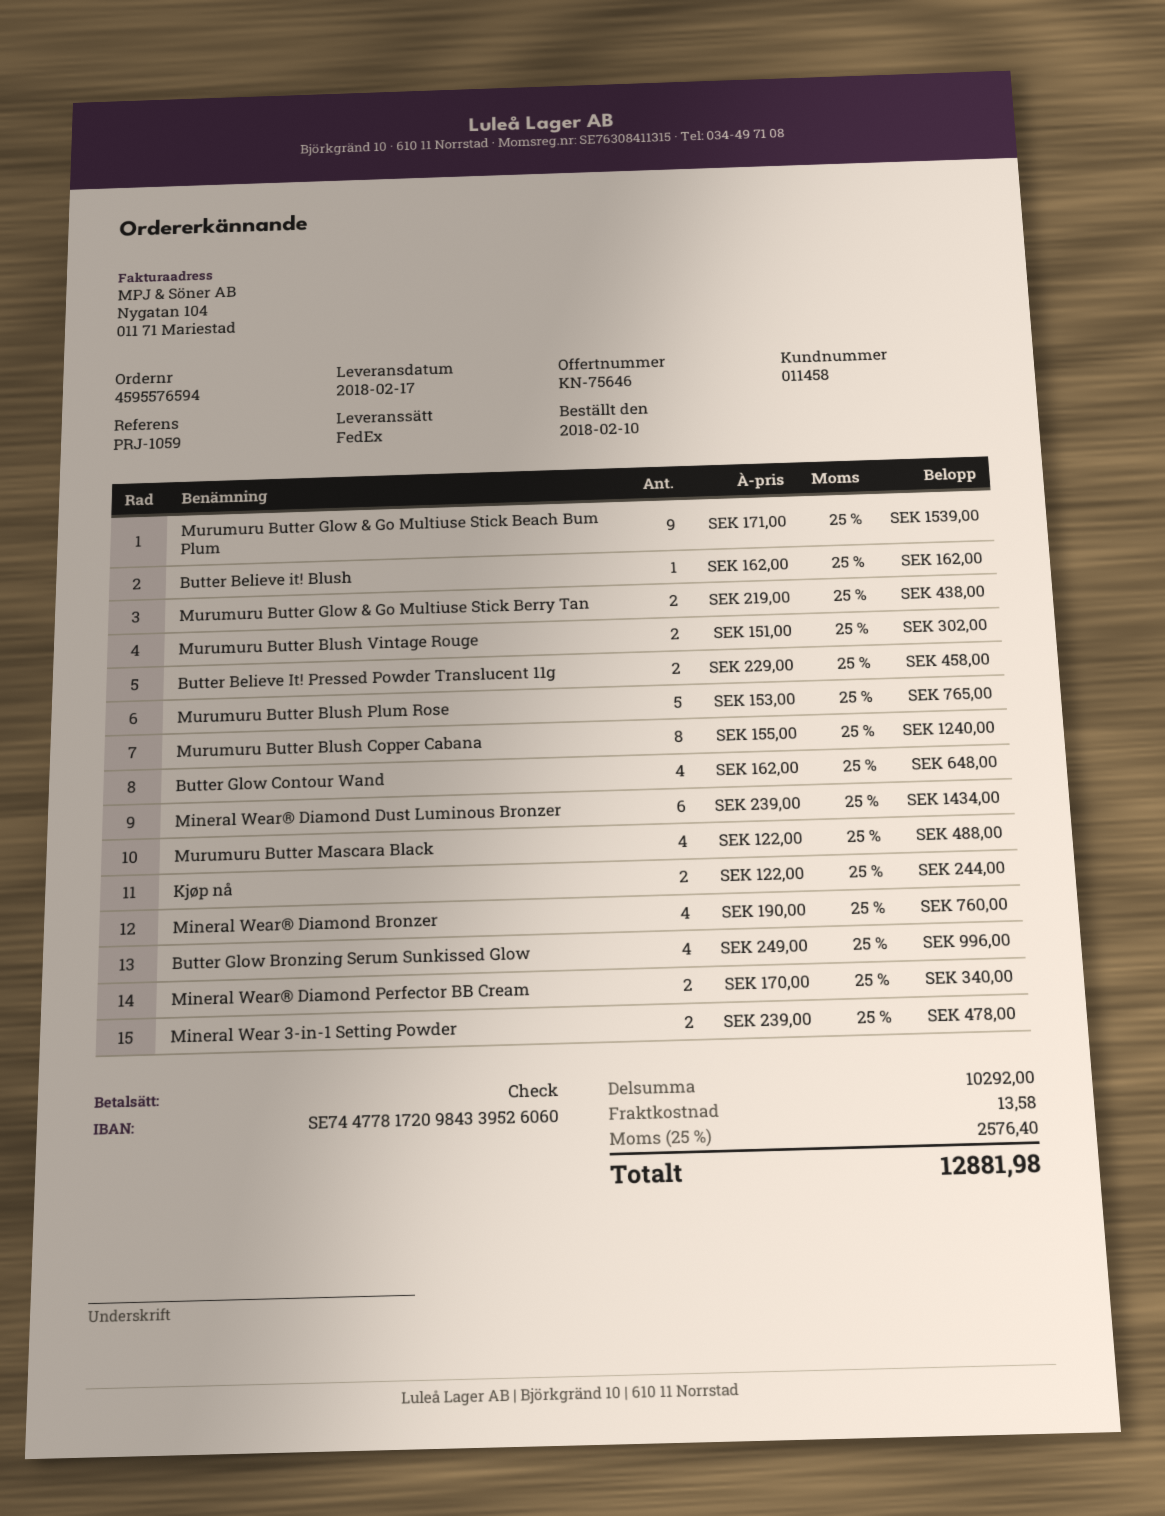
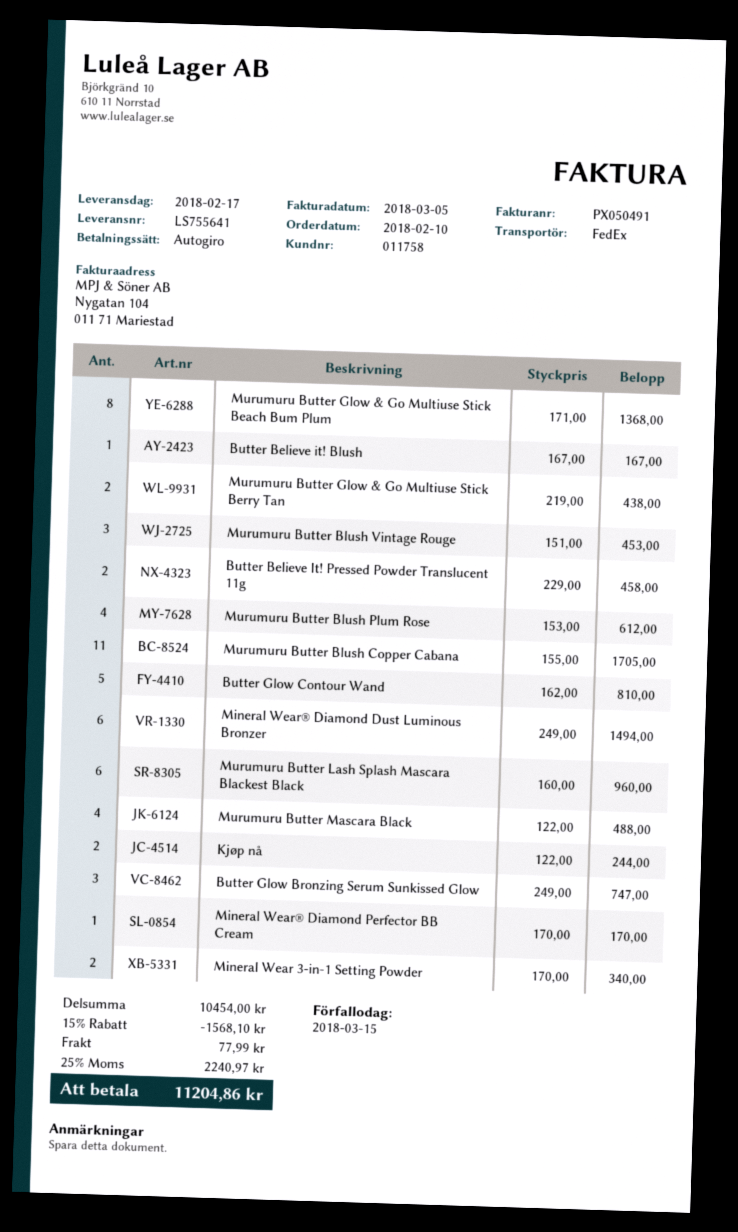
customer number: 011458 -> 011758
payment method: cheque -> direct debit
Murumuru Butter Glow & Go Multiuse Stick Beach Bum Plum: 9 x 171.00 = 1539.00 -> 8 x 171.00 = 1368.00
Butter Believe it! Blush: 1 x 162.00 = 162.00 -> 1 x 167.00 = 167.00
Murumuru Butter Blush Vintage Rouge: 2 x 151.00 = 302.00 -> 3 x 151.00 = 453.00
Murumuru Butter Blush Plum Rose: 5 x 153.00 = 765.00 -> 4 x 153.00 = 612.00
Murumuru Butter Blush Copper Cabana: 8 x 155.00 = 1240.00 -> 11 x 155.00 = 1705.00
Butter Glow Contour Wand: 4 x 162.00 = 648.00 -> 5 x 162.00 = 810.00
Mineral Wear® Diamond Dust Luminous Bronzer: 6 x 239.00 = 1434.00 -> 6 x 249.00 = 1494.00
Mineral Wear® Diamond Bronzer: 4 x 190.00 = 760.00 -> none
Butter Glow Bronzing Serum Sunkissed Glow: 4 x 249.00 = 996.00 -> 3 x 249.00 = 747.00
Mineral Wear® Diamond Perfector BB Cream: 2 x 170.00 = 340.00 -> 1 x 170.00 = 170.00
Mineral Wear 3-in-1 Setting Powder: 2 x 239.00 = 478.00 -> 2 x 170.00 = 340.00
Murumuru Butter Lash Splash Mascara Blackest Black: none -> 6 x 160.00 = 960.00
subtotal: 10292.00 -> 10454.00
discount: none -> 15% = 1568.10
shipping: 13.58 -> 77.99
tax: 25% = 2576.40 -> 25% = 2240.97
total: 12881.98 -> 11204.86

